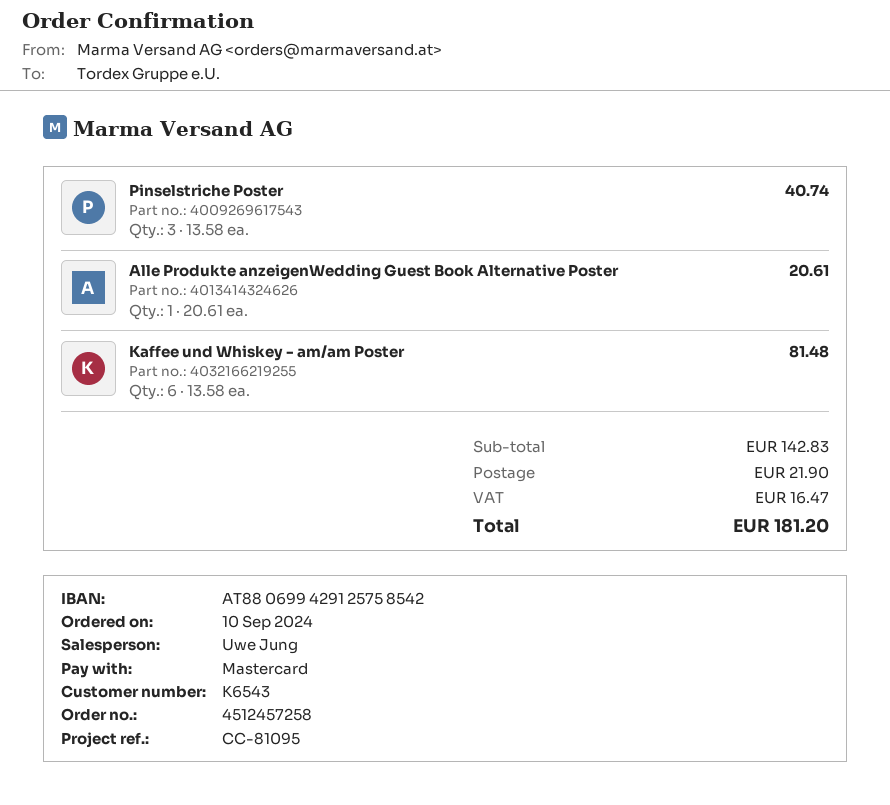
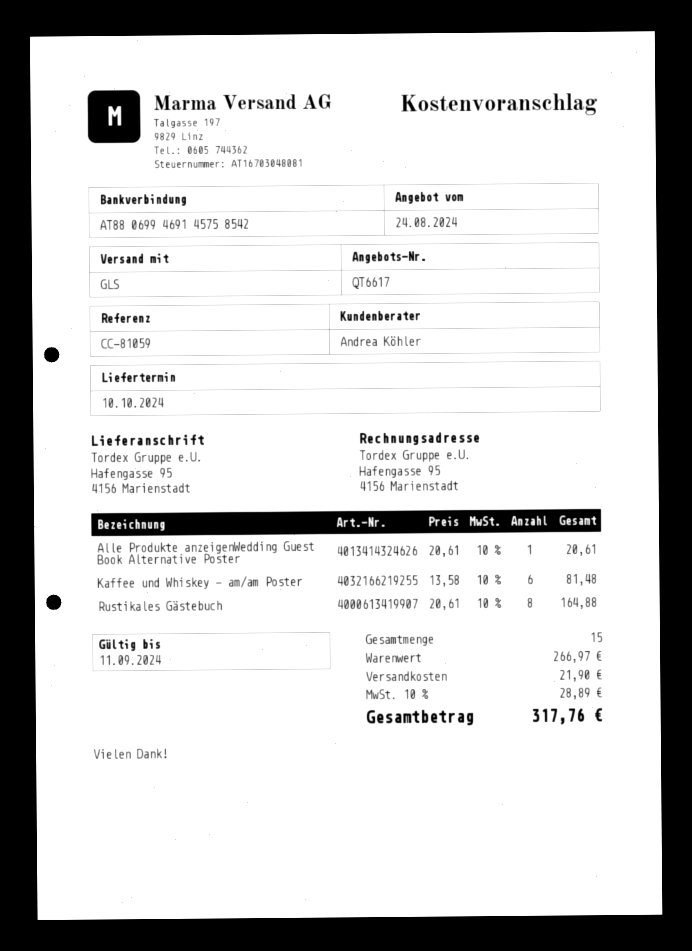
reference: CC-81095 -> CC-81059
sales rep: Uwe Jung -> Andrea Köhler
bank account: AT880699429125758542 -> AT880699469145758542
Pinselstriche Poster: 3 x 13.58 = 40.74 -> none
Rustikales Gästebuch: none -> 8 x 20.61 = 164.88
subtotal: 142.83 -> 266.97
tax: 16.47 -> 28.89
total: 181.20 -> 317.76

